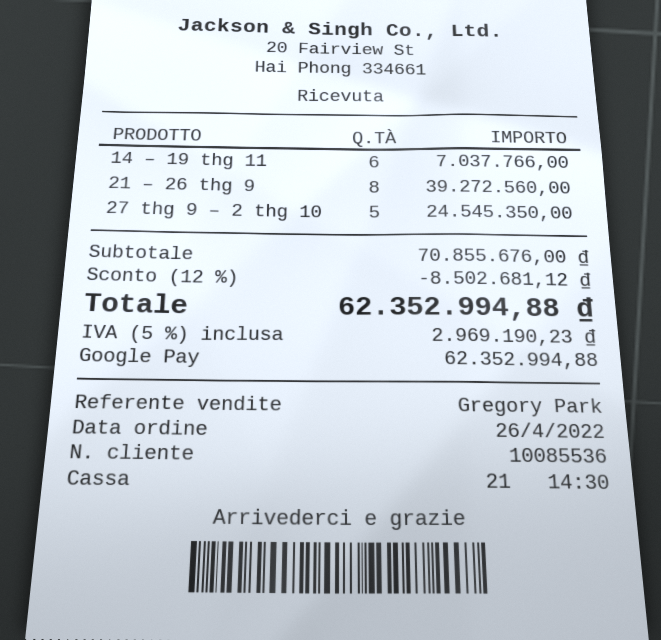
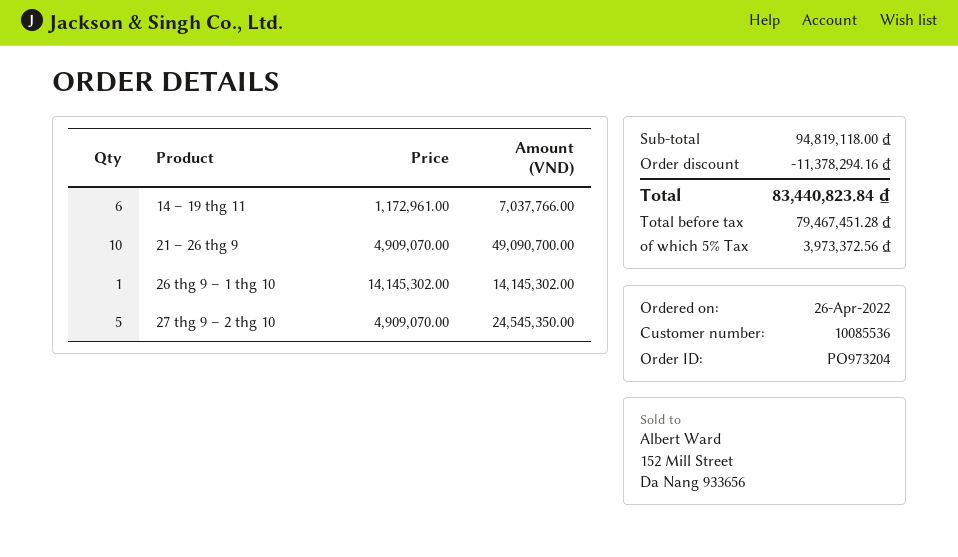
21 – 26 thg 9: 8 for 39272560.00 -> 10 for 49090700.00
26 thg 9 – 1 thg 10: none -> 1 for 14145302.00
subtotal: 70855676.00 -> 94819118.00
discount: 8502681.12 -> 11378294.16
tax: 5% = 2969190.23 -> 5% = 3973372.56
total: 62352994.88 -> 83440823.84

